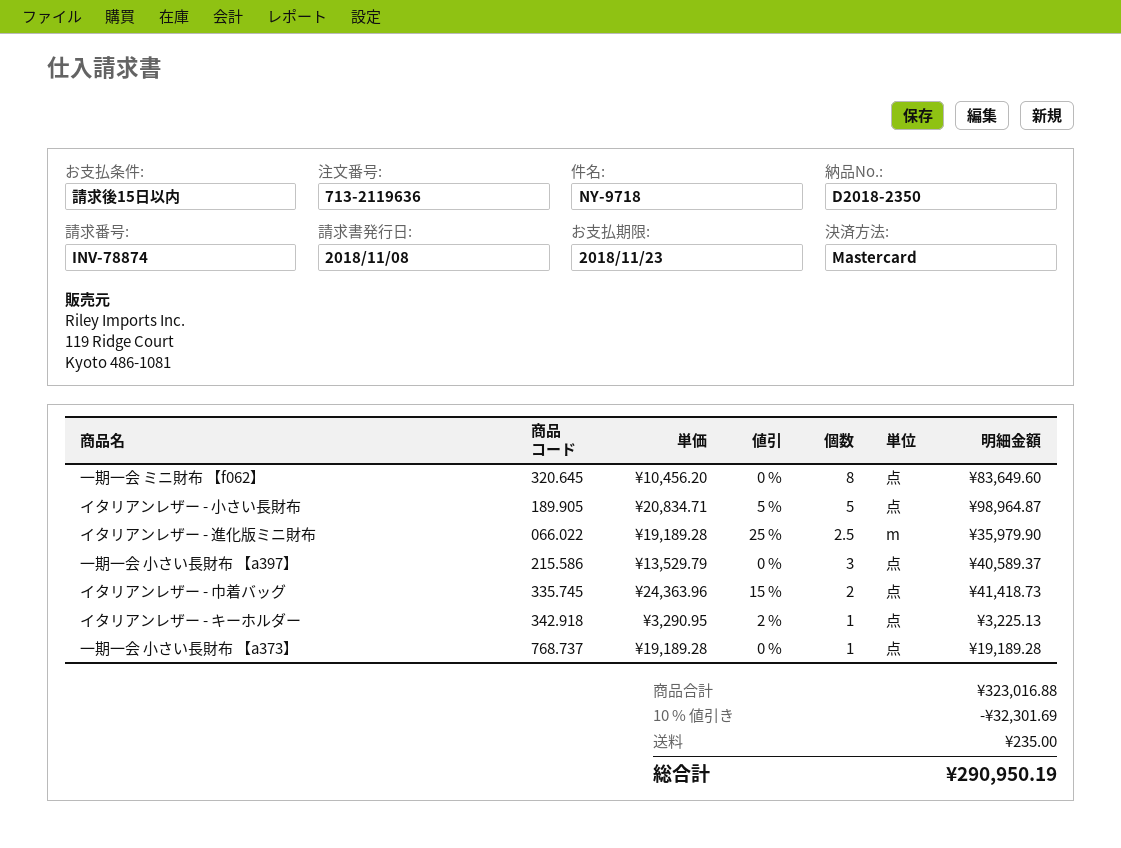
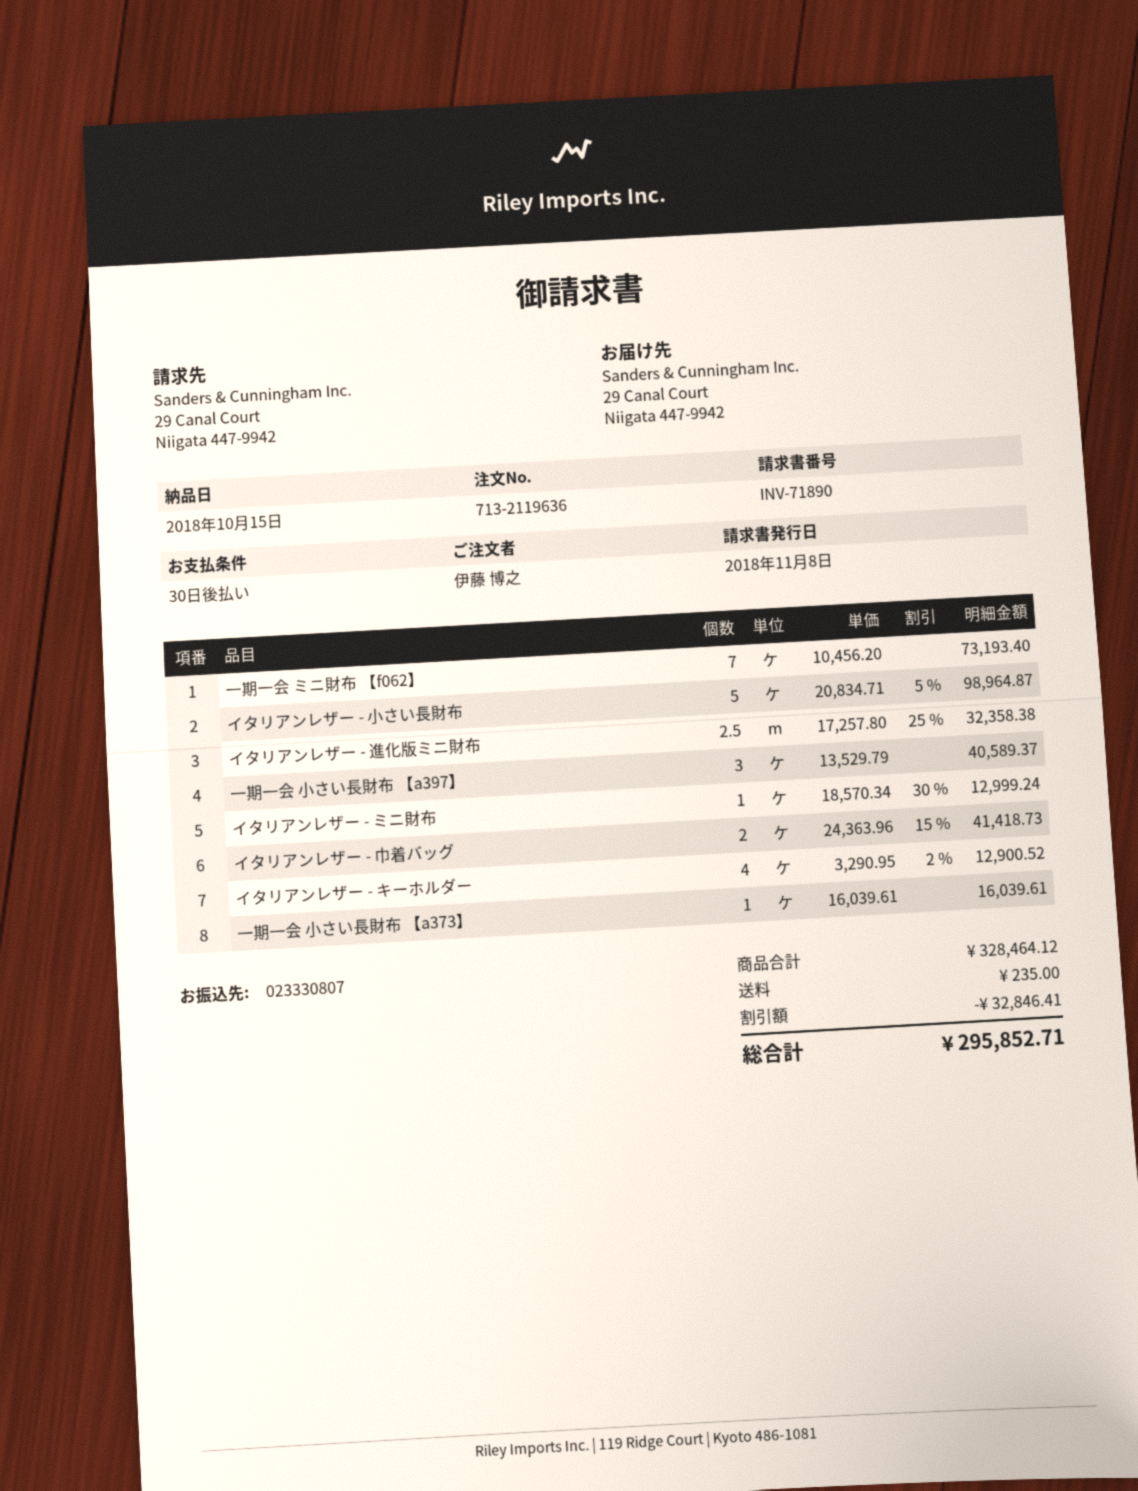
invoice number: INV-78874 -> INV-71890
payment terms: 15 days -> 30 days
一期一会 ミニ財布 【f062】: 8 x 10456.20 = 83649.60 -> 7 x 10456.20 = 73193.40
イタリアンレザー - 進化版ミニ財布: 2.5 x 19189.28 - 25% = 35979.90 -> 2.5 x 17257.80 - 25% = 32358.38
イタリアンレザー - キーホルダー: 1 x 3290.95 - 2% = 3225.13 -> 4 x 3290.95 - 2% = 12900.52
一期一会 小さい長財布 【a373】: 1 x 19189.28 = 19189.28 -> 1 x 16039.61 = 16039.61
イタリアンレザー - ミニ財布: none -> 1 x 18570.34 - 30% = 12999.24
subtotal: 323016.88 -> 328464.12
discount: 32301.69 -> 32846.41
total: 290950.19 -> 295852.71

